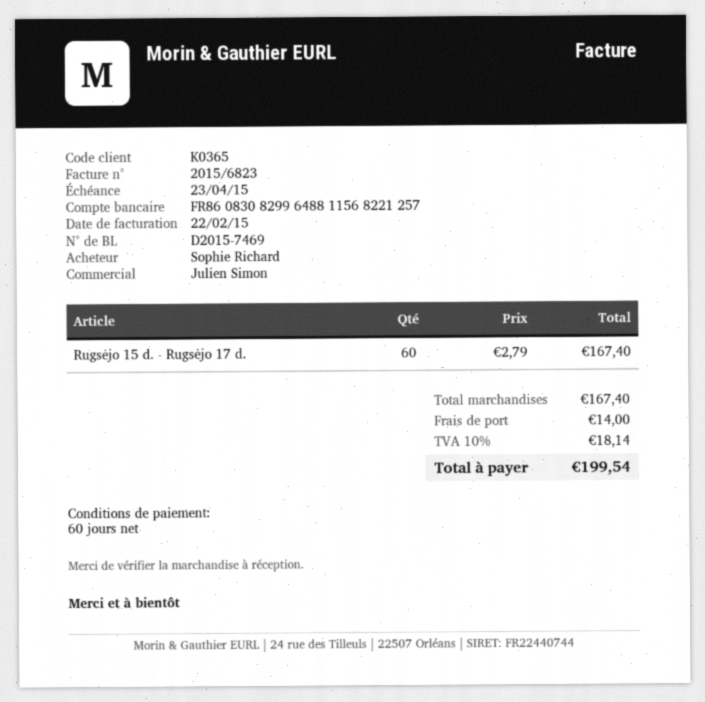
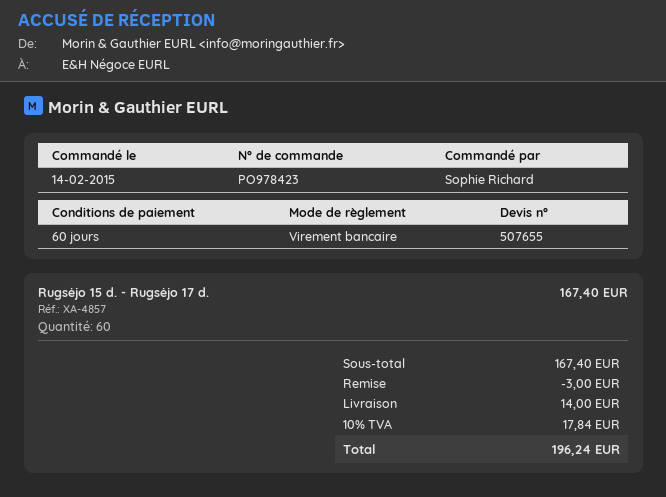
discount: none -> 3.00
tax: 10% = 18.14 -> 10% = 17.84
total: 199.54 -> 196.24

